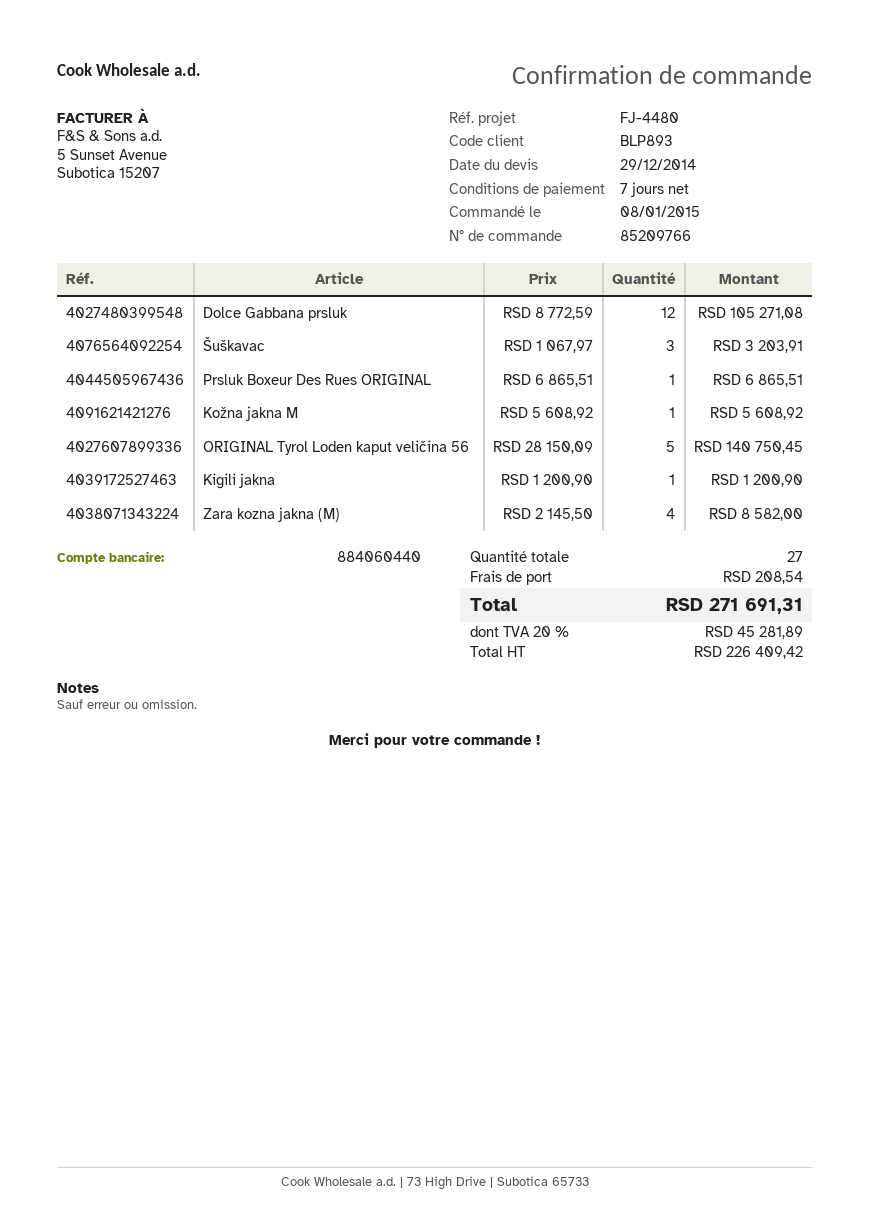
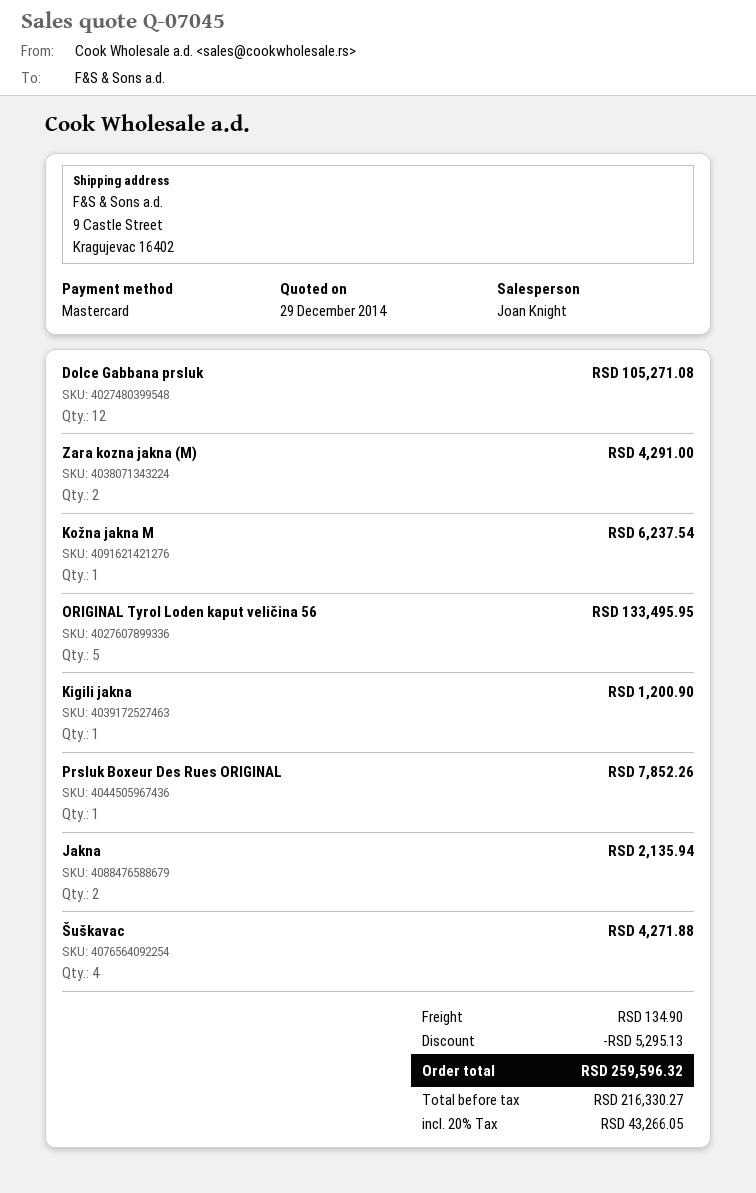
Šuškavac: 3 for 3203.91 -> 4 for 4271.88
Prsluk Boxeur Des Rues ORIGINAL: 1 for 6865.51 -> 1 for 7852.26
Kožna jakna M: 1 for 5608.92 -> 1 for 6237.54
ORIGINAL Tyrol Loden kaput veličina 56: 5 for 140750.45 -> 5 for 133495.95
Zara kozna jakna (M): 4 for 8582.00 -> 2 for 4291.00
Jakna: none -> 2 for 2135.94
discount: none -> 5295.13
shipping: 208.54 -> 134.90
net: 226409.42 -> 216330.27
tax: 20% = 45281.89 -> 20% = 43266.05
total: 271691.31 -> 259596.32

